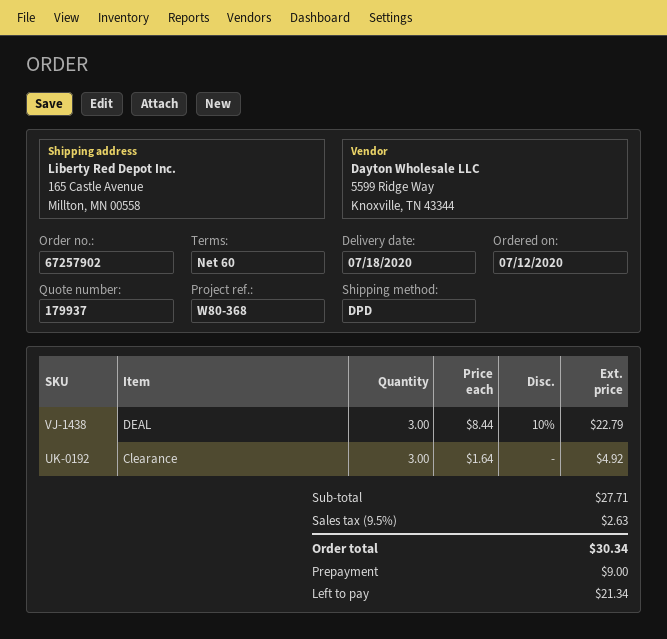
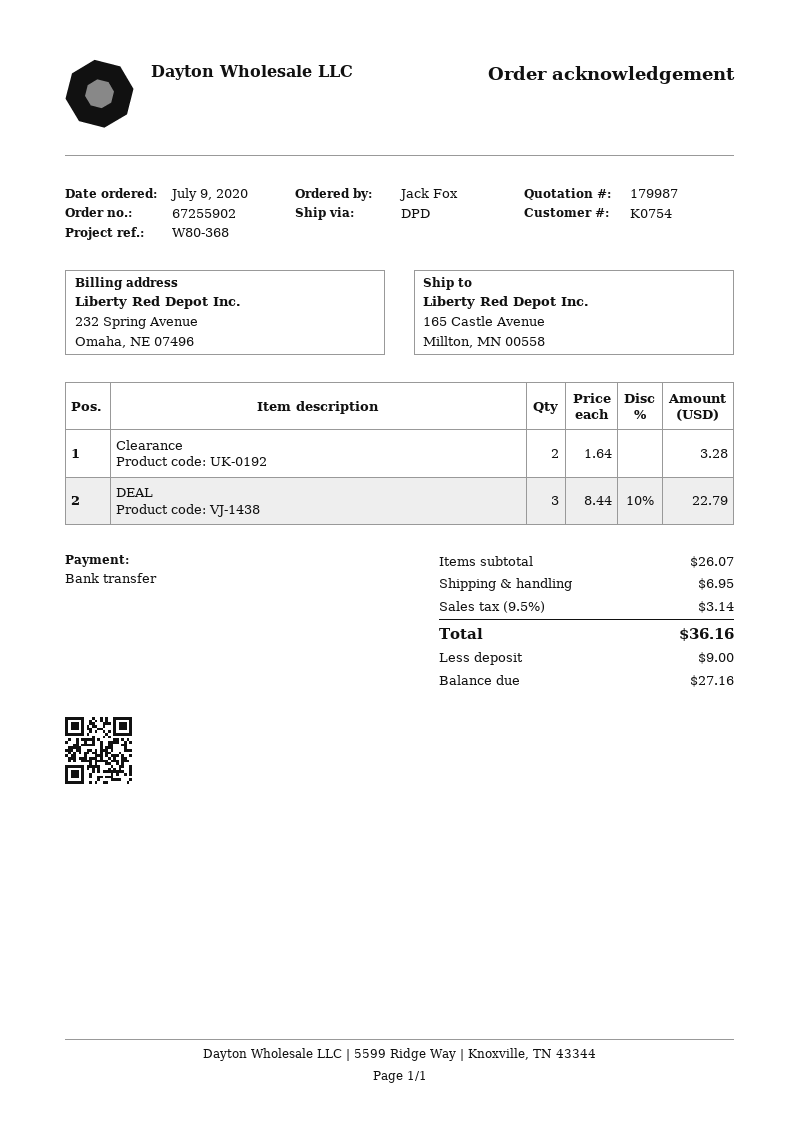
quote number: 179937 -> 179987
order number: 67257902 -> 67255902
order date: 2020-07-12 -> 2020-07-09
Clearance: 3 x 1.64 = 4.92 -> 2 x 1.64 = 3.28
subtotal: 27.71 -> 26.07
shipping: none -> 6.95
tax: 9.5% = 2.63 -> 9.5% = 3.14
total: 30.34 -> 36.16
balance: 21.34 -> 27.16

